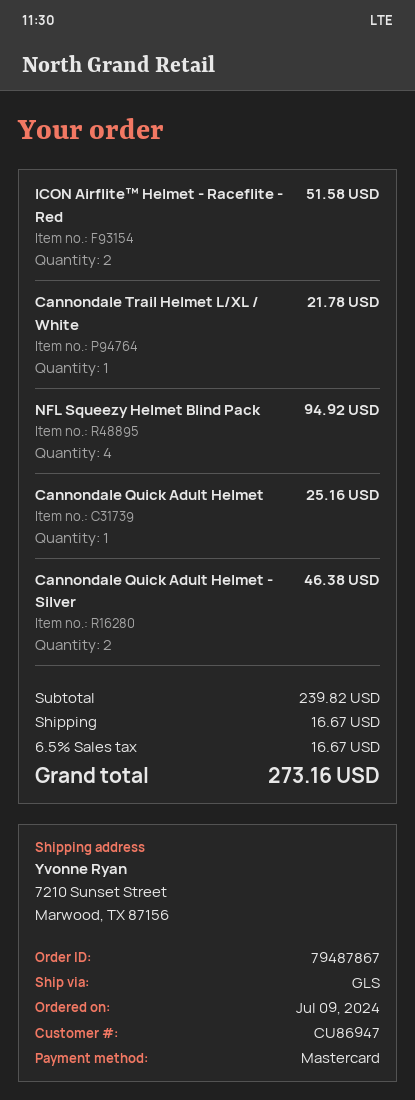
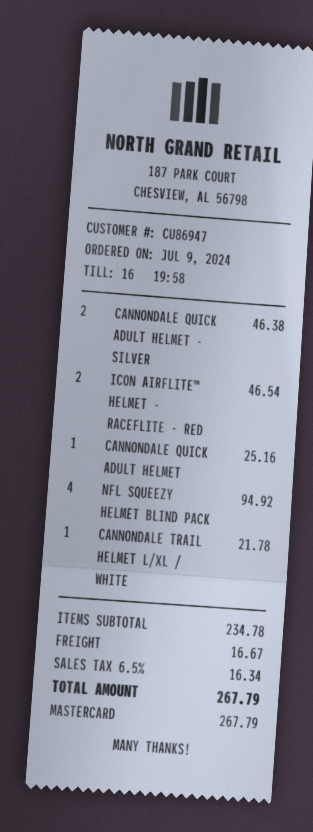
ICON Airflite™ Helmet - Raceflite - Red: 2 for 51.58 -> 2 for 46.54
subtotal: 239.82 -> 234.78
tax: 6.5% = 16.67 -> 6.5% = 16.34
total: 273.16 -> 267.79

